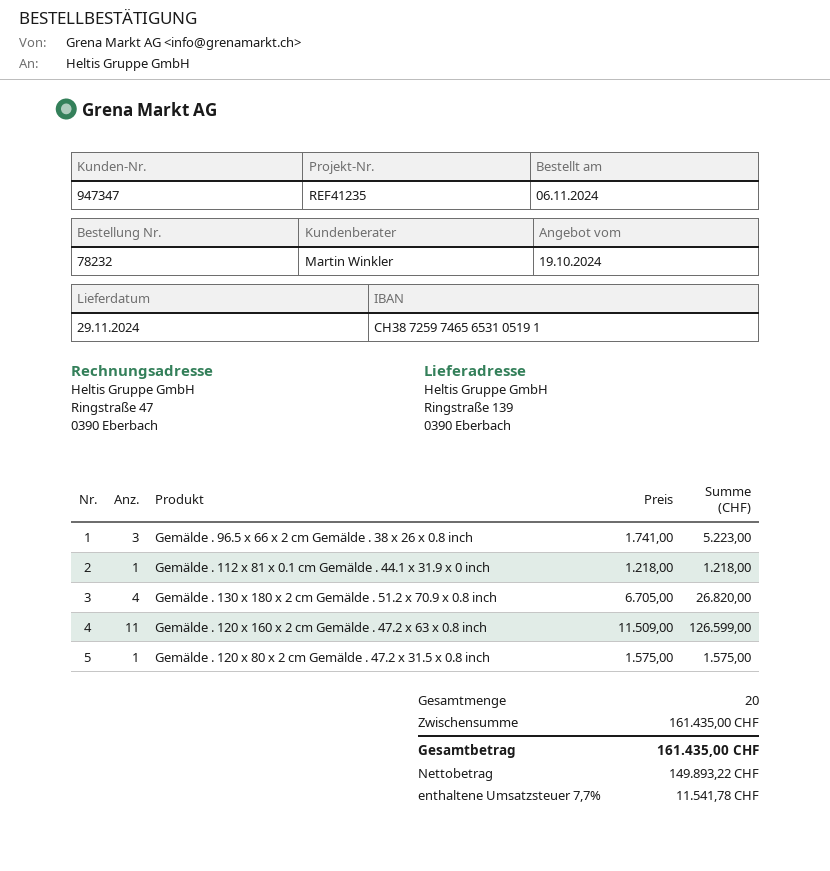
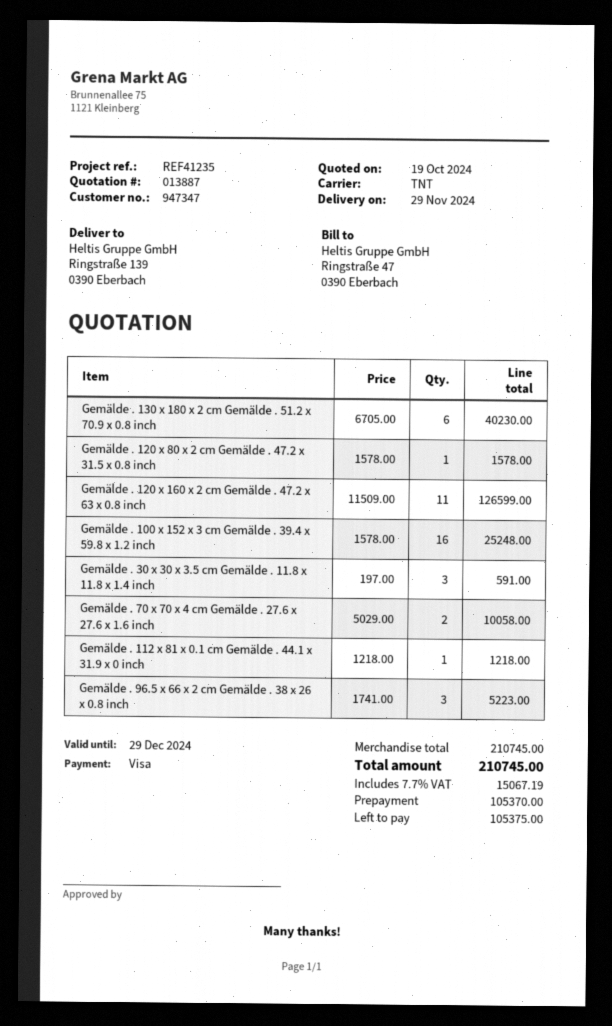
Gemälde . 130 x 180 x 2 cm Gemälde . 51.2 x 70.9 x 0.8 inch: 4 x 6705.00 = 26820.00 -> 6 x 6705.00 = 40230.00
Gemälde . 120 x 80 x 2 cm Gemälde . 47.2 x 31.5 x 0.8 inch: 1 x 1575.00 = 1575.00 -> 1 x 1578.00 = 1578.00
Gemälde . 100 x 152 x 3 cm Gemälde . 39.4 x 59.8 x 1.2 inch: none -> 16 x 1578.00 = 25248.00
Gemälde . 30 x 30 x 3.5 cm Gemälde . 11.8 x 11.8 x 1.4 inch: none -> 3 x 197.00 = 591.00
Gemälde . 70 x 70 x 4 cm Gemälde . 27.6 x 27.6 x 1.6 inch: none -> 2 x 5029.00 = 10058.00
subtotal: 161435.00 -> 210745.00
tax: 7.7% = 11541.78 -> 7.7% = 15067.19
total: 161435.00 -> 210745.00

